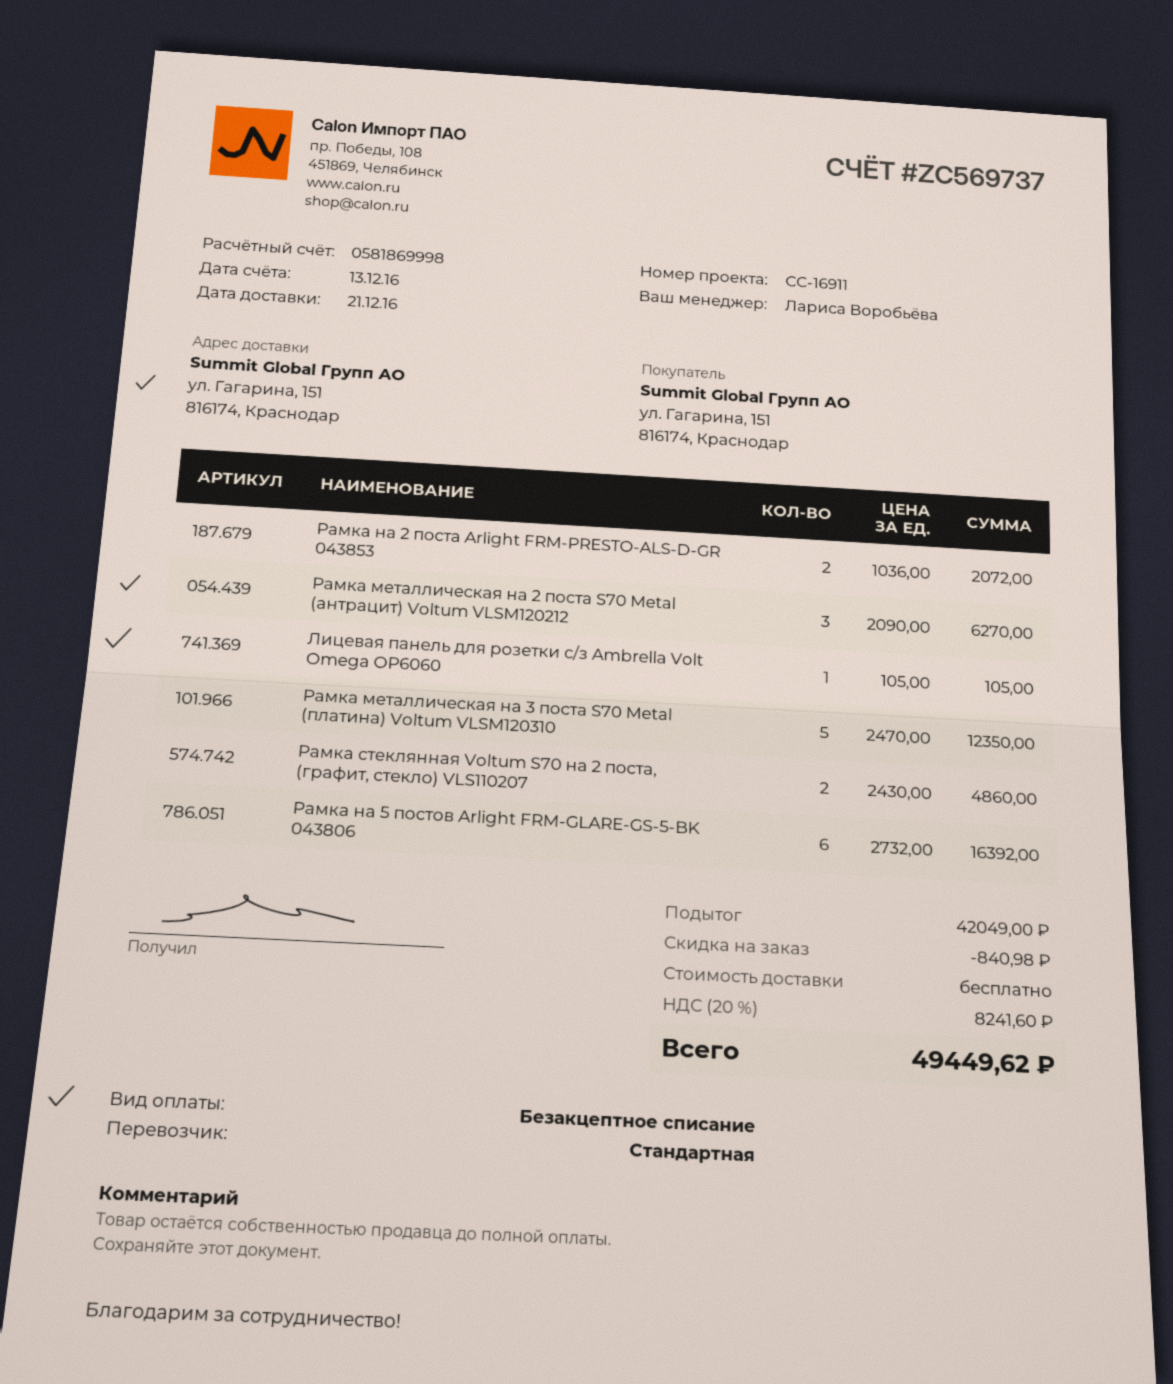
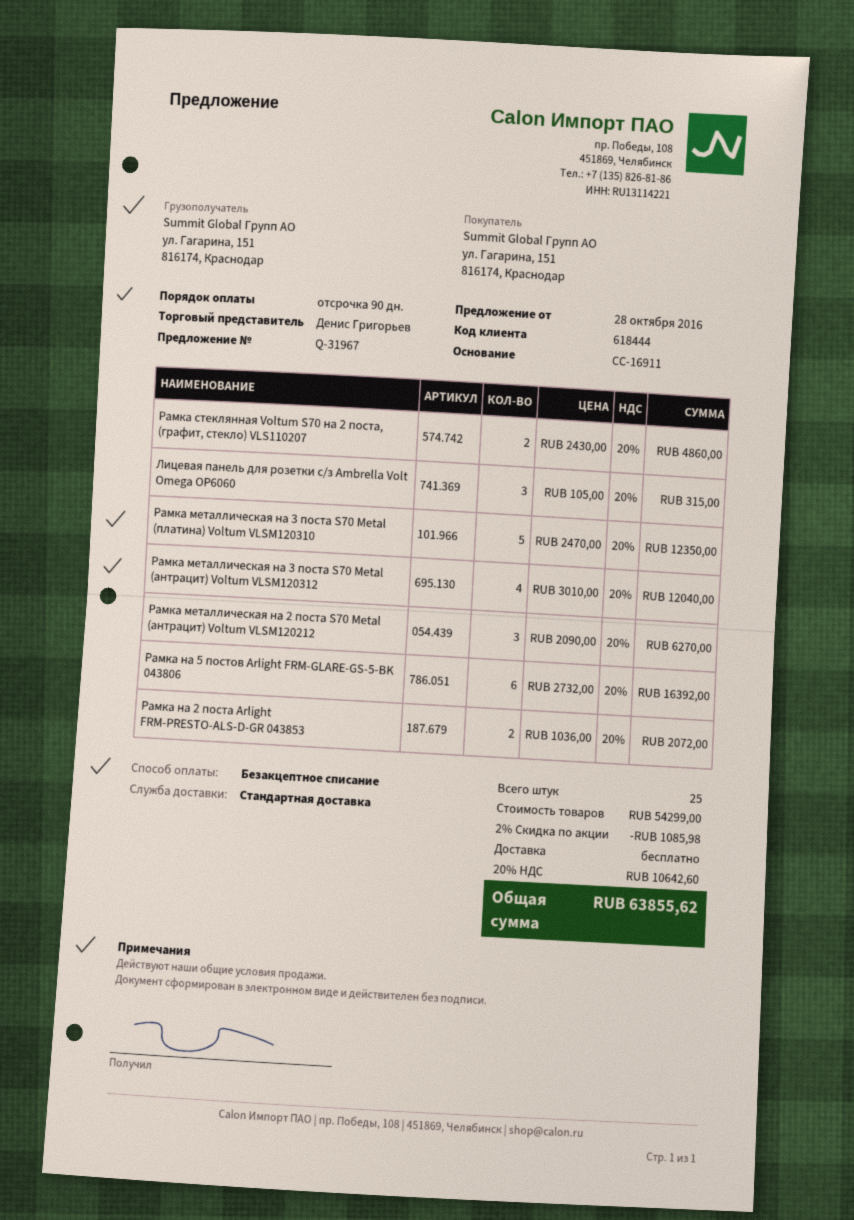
sales rep: Лариса Воробьёва -> Денис Григорьев
Лицевая панель для розетки с/з Ambrella Volt Omega OP6060: 1 x 105.00 = 105.00 -> 3 x 105.00 = 315.00
Рамка металлическая на 3 поста S70 Metal (антрацит) Voltum VLSM120312: none -> 4 x 3010.00 = 12040.00
subtotal: 42049.00 -> 54299.00
discount: 840.98 -> 1085.98
tax: 20% = 8241.60 -> 20% = 10642.60
total: 49449.62 -> 63855.62

